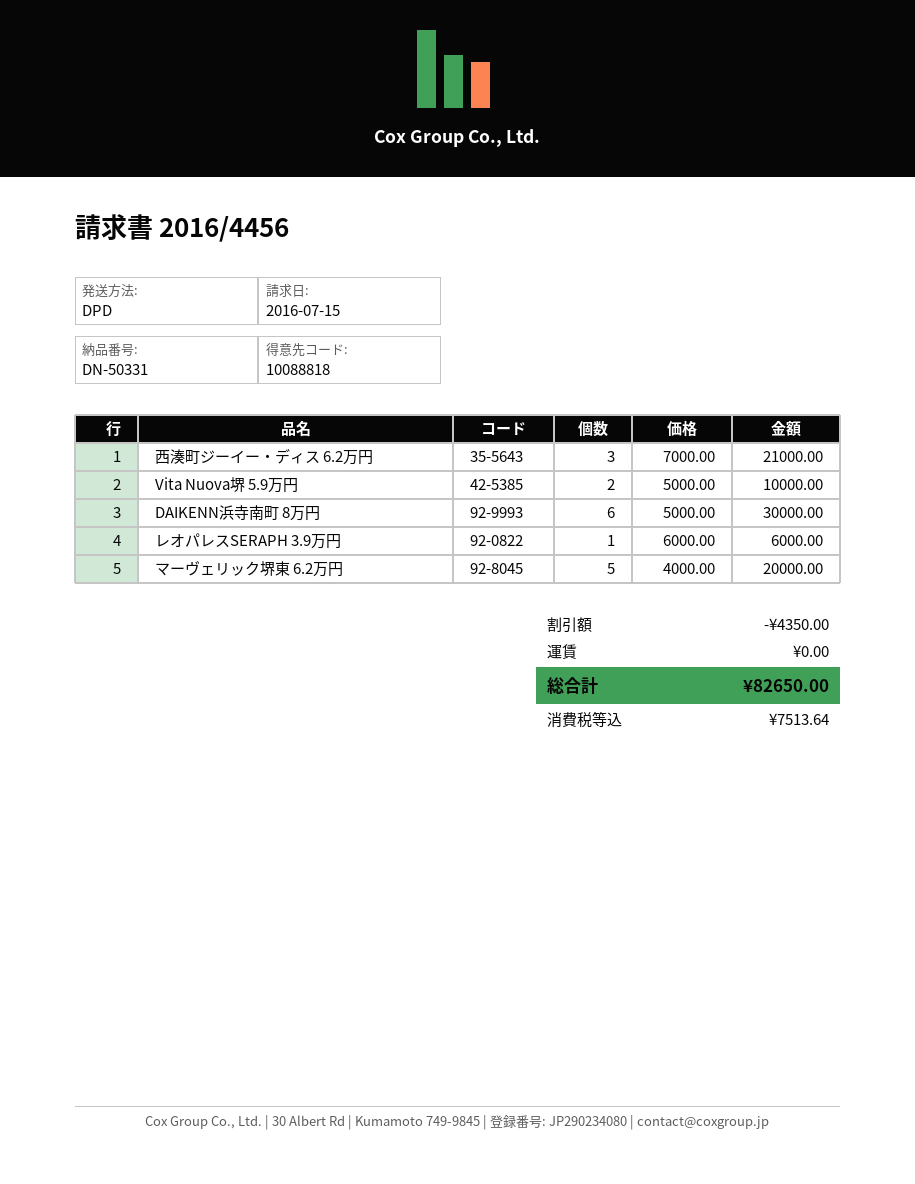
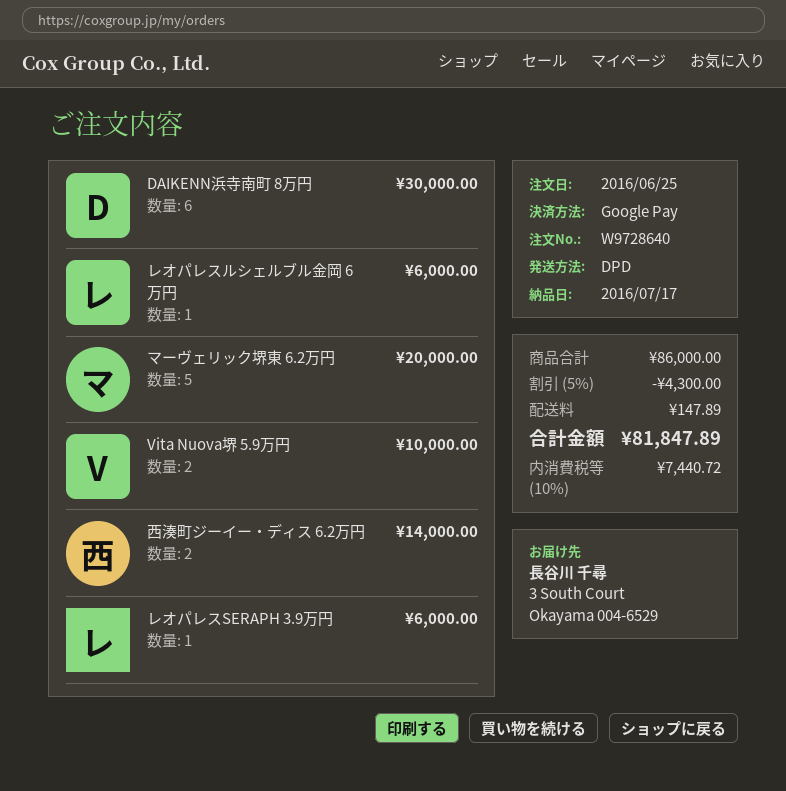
西湊町ジーイー・ディス 6.2万円: 3 for 21000.00 -> 2 for 14000.00
レオパレスルシェルブル金岡 6万円: none -> 1 for 6000.00
discount: 4350.00 -> 4300.00
shipping: 0.00 -> 147.89
tax: 7513.64 -> 7440.72
total: 82650.00 -> 81847.89

